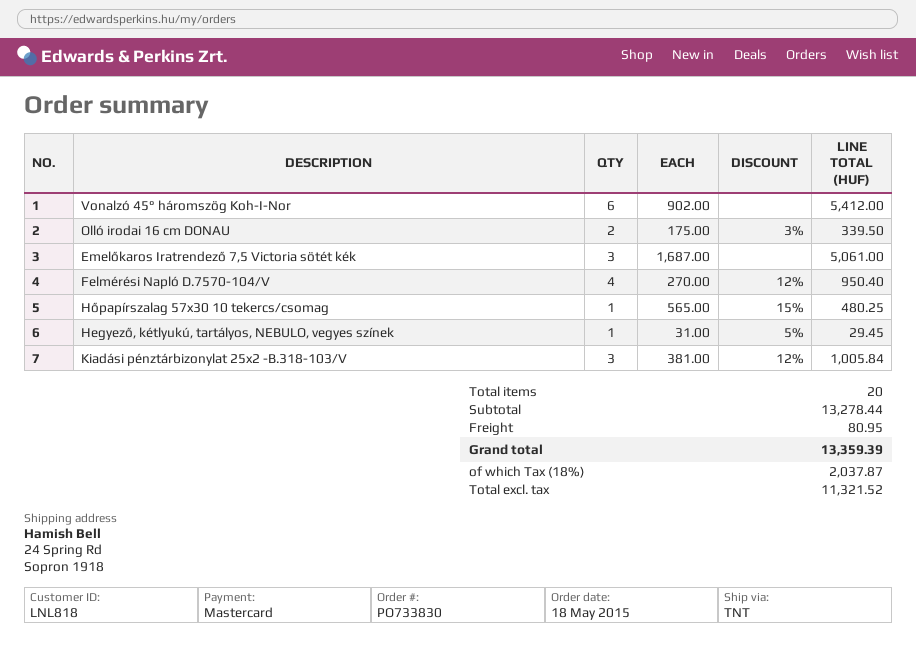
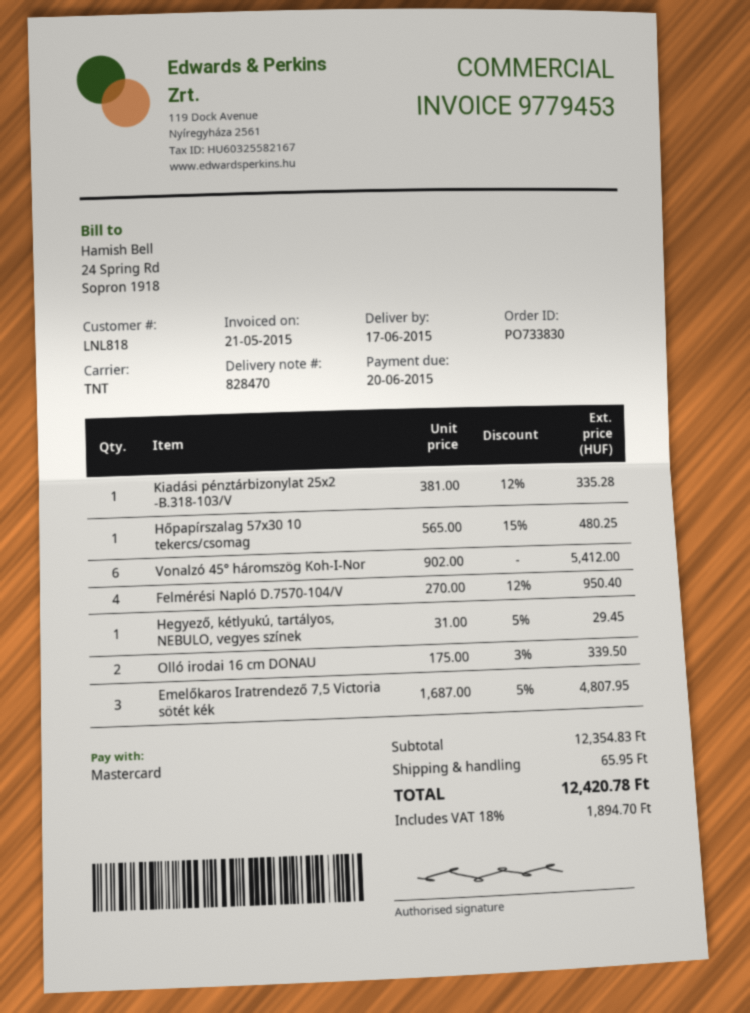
Emelőkaros Iratrendező 7,5 Victoria sötét kék: 3 x 1687.00 = 5061.00 -> 3 x 1687.00 - 5% = 4807.95
Kiadási pénztárbizonylat 25x2 -B.318-103/V: 3 x 381.00 - 12% = 1005.84 -> 1 x 381.00 - 12% = 335.28
subtotal: 13278.44 -> 12354.83
shipping: 80.95 -> 65.95
tax: 18% = 2037.87 -> 18% = 1894.70
total: 13359.39 -> 12420.78

